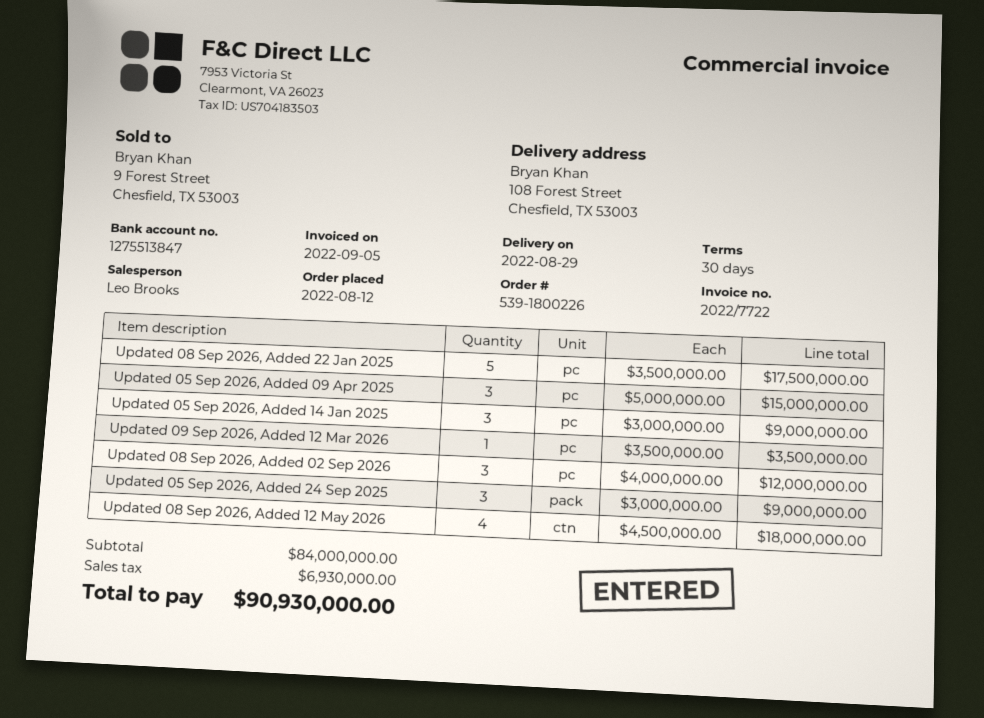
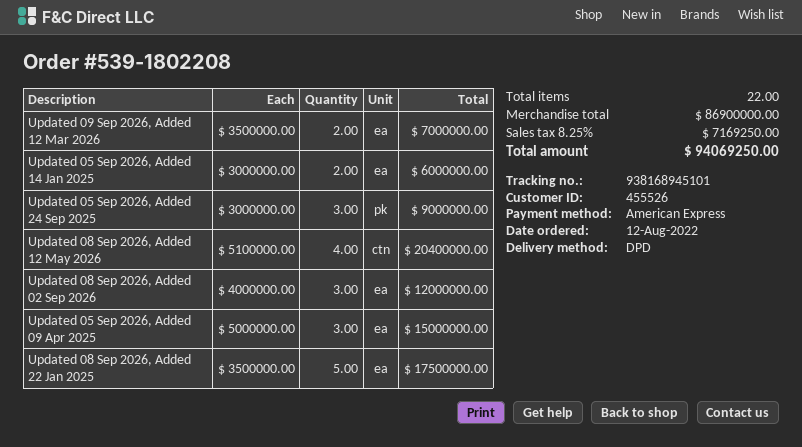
order number: 539-1800226 -> 539-1802208
Updated 05 Sep 2026, Added 14 Jan 2025: 3 x 3000000.00 = 9000000.00 -> 2 x 3000000.00 = 6000000.00
Updated 09 Sep 2026, Added 12 Mar 2026: 1 x 3500000.00 = 3500000.00 -> 2 x 3500000.00 = 7000000.00
Updated 08 Sep 2026, Added 12 May 2026: 4 x 4500000.00 = 18000000.00 -> 4 x 5100000.00 = 20400000.00
subtotal: 84000000.00 -> 86900000.00
tax: 6930000.00 -> 7169250.00
total: 90930000.00 -> 94069250.00

